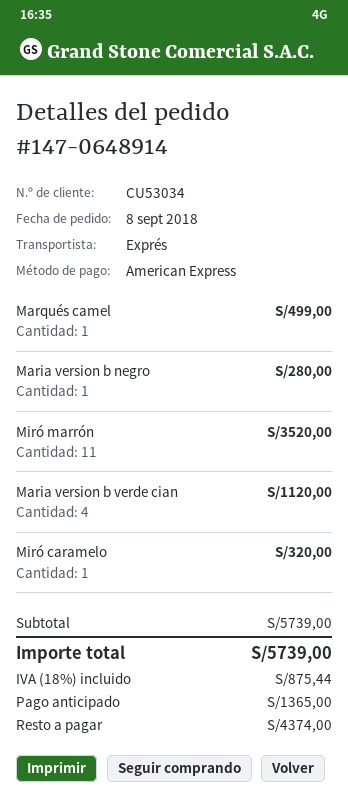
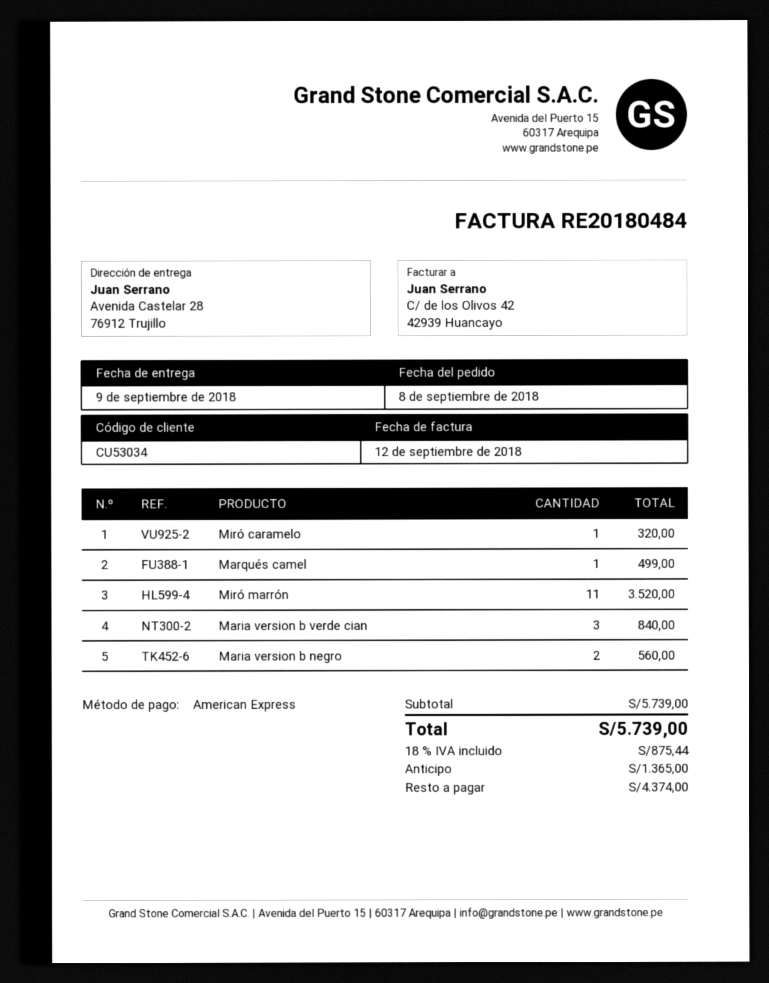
Maria version b negro: 1 for 280.00 -> 2 for 560.00
Maria version b verde cian: 4 for 1120.00 -> 3 for 840.00

